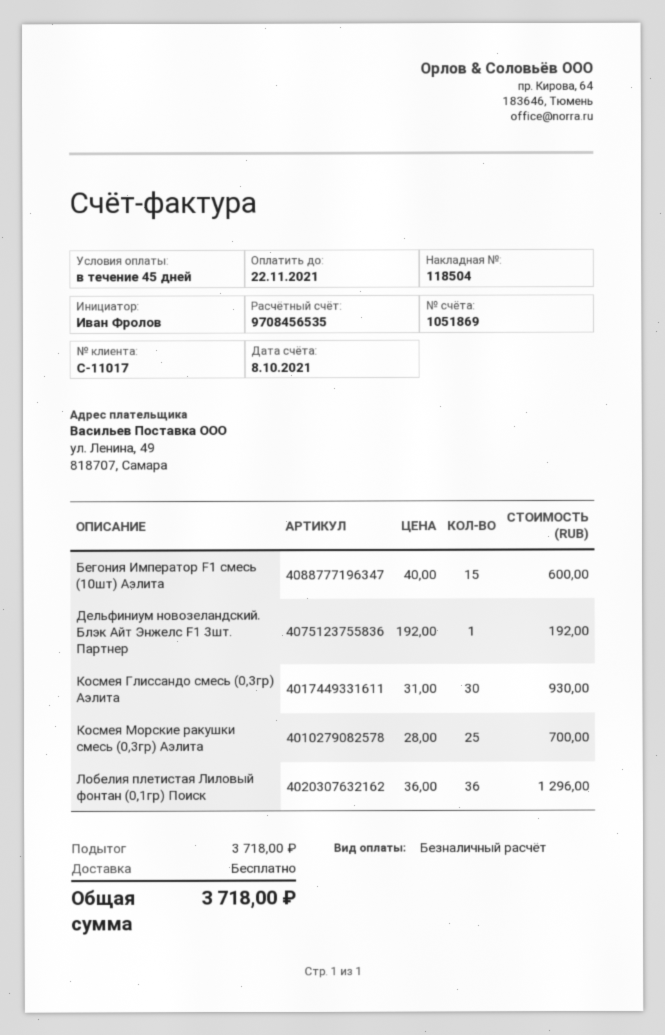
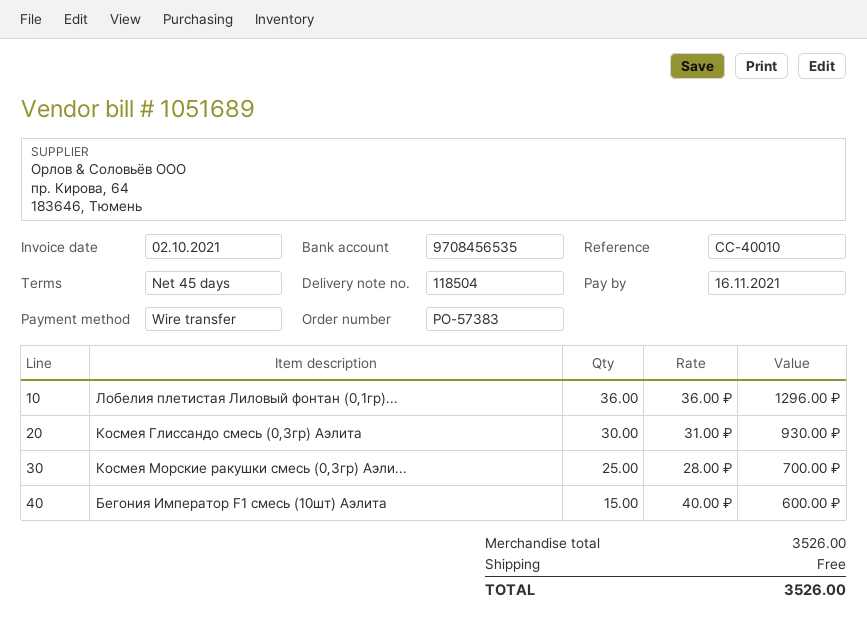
invoice number: 1051869 -> 1051689
invoice date: 2021-10-08 -> 2021-10-02
due date: 2021-11-22 -> 2021-11-16
Дельфиниум новозеландский. Блэк Айт Энжелс F1 3шт. Партнер: 1 x 192.00 = 192.00 -> none
subtotal: 3718.00 -> 3526.00
total: 3718.00 -> 3526.00

